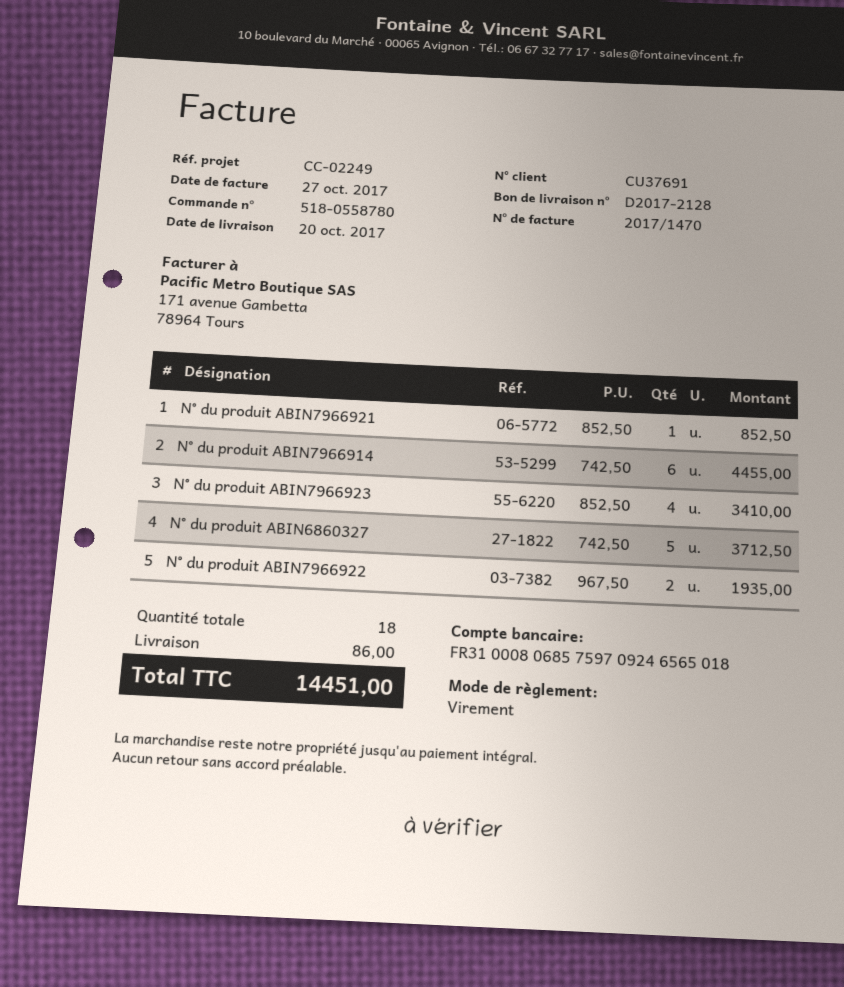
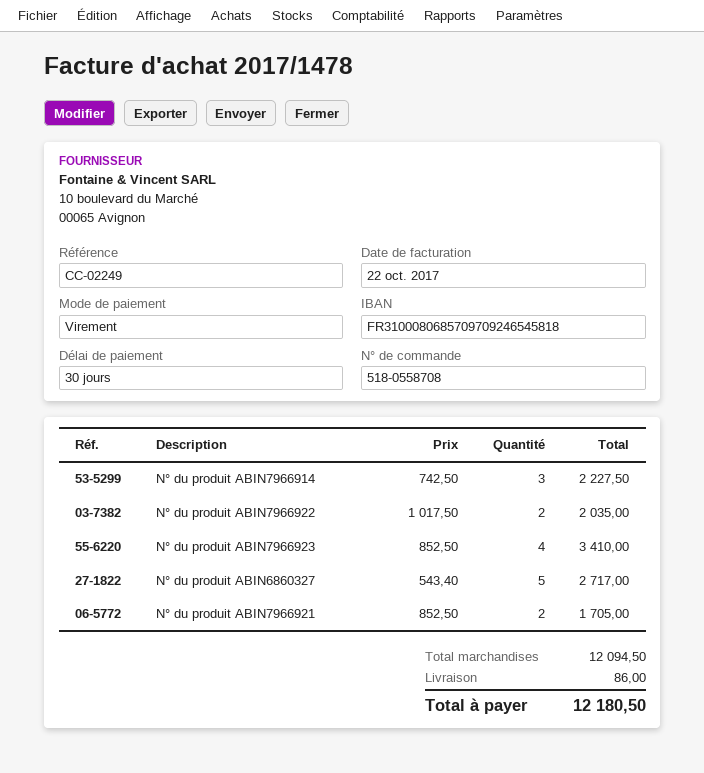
order number: 518-0558780 -> 518-0558708
invoice number: 2017/1470 -> 2017/1478
invoice date: 2017-10-27 -> 2017-10-22
bank account: FR3100080685759709246565018 -> FR3100080685709709246545818
N° du produit ABIN7966921: 1 x 852.50 = 852.50 -> 2 x 852.50 = 1705.00
N° du produit ABIN7966914: 6 x 742.50 = 4455.00 -> 3 x 742.50 = 2227.50
N° du produit ABIN6860327: 5 x 742.50 = 3712.50 -> 5 x 543.40 = 2717.00
N° du produit ABIN7966922: 2 x 967.50 = 1935.00 -> 2 x 1017.50 = 2035.00
total: 14451.00 -> 12180.50

